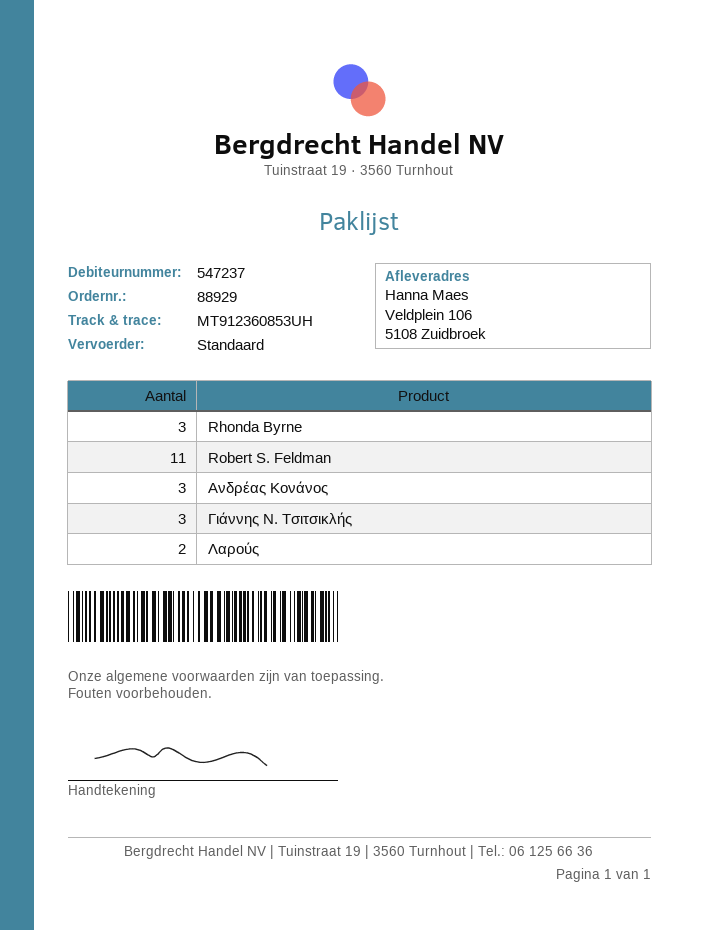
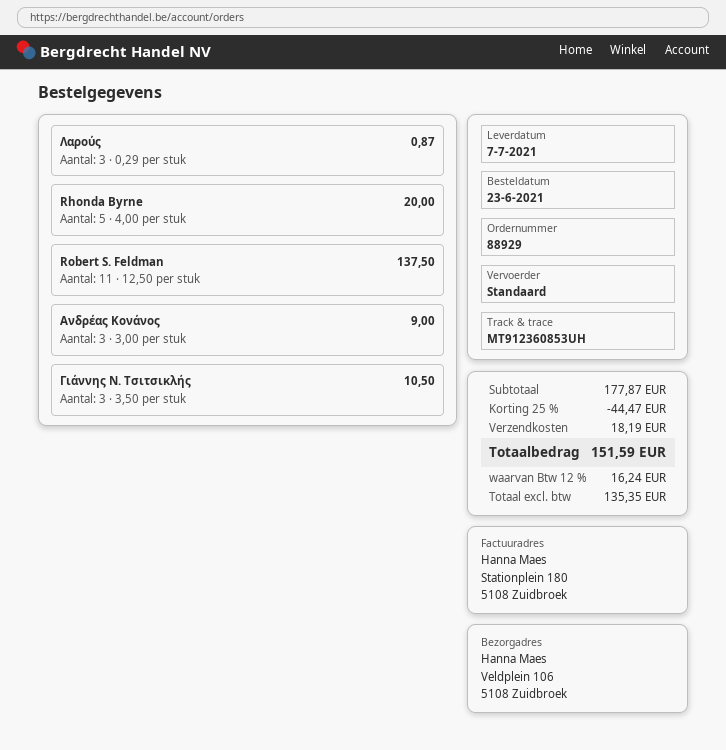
Rhonda Byrne: 3 -> 5
Λαρούς: 2 -> 3

